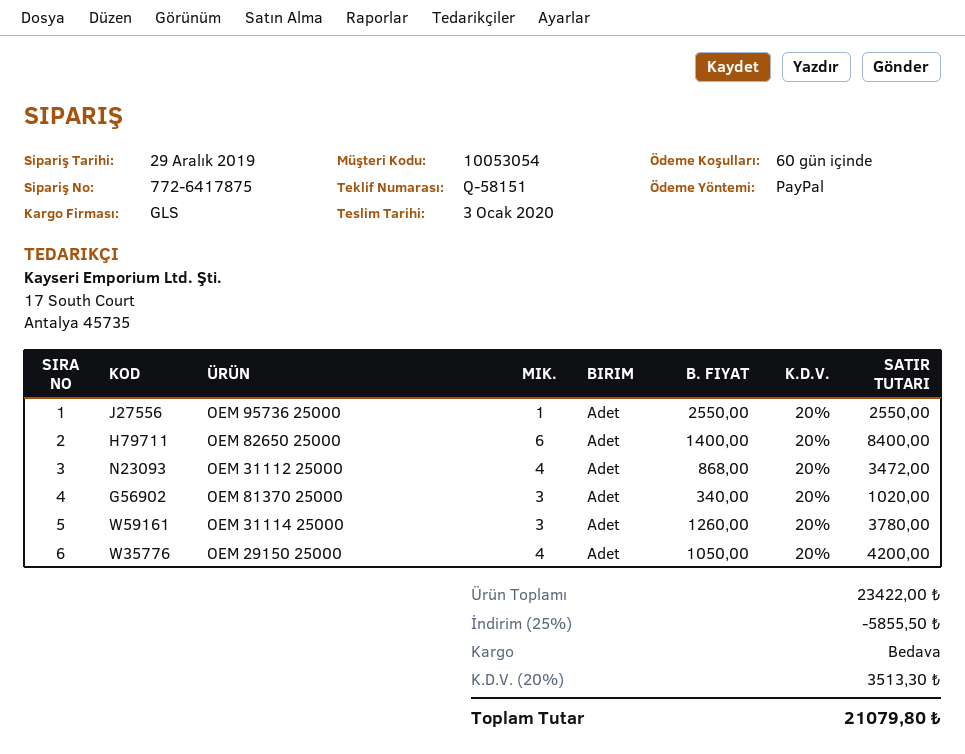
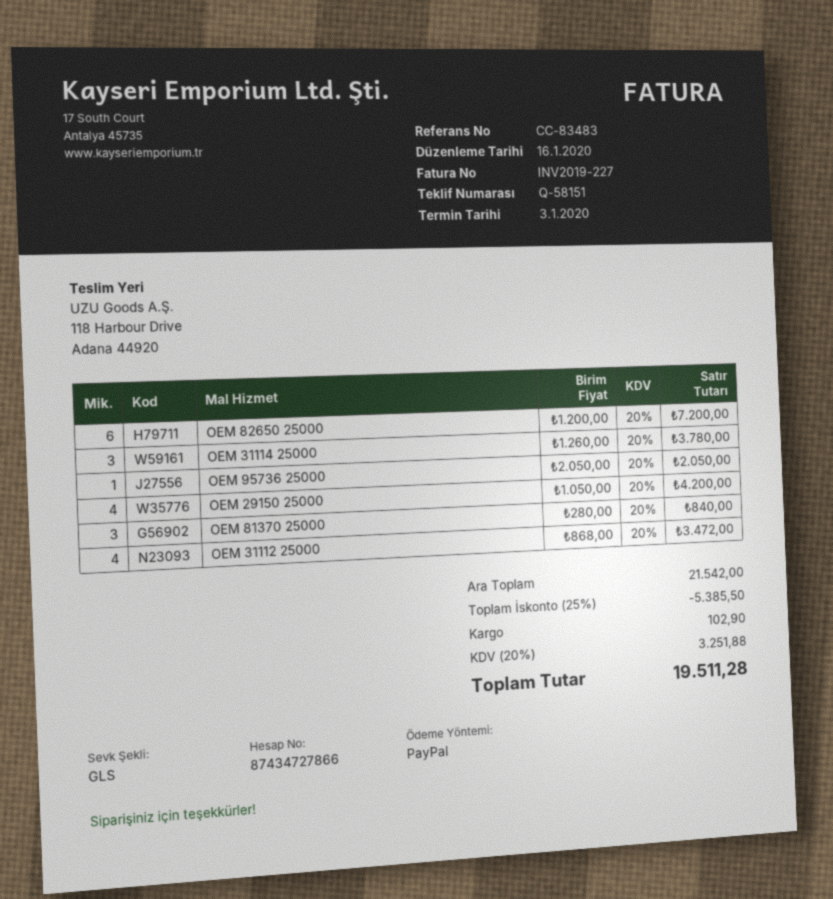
OEM 95736 25000: 1 x 2550.00 = 2550.00 -> 1 x 2050.00 = 2050.00
OEM 82650 25000: 6 x 1400.00 = 8400.00 -> 6 x 1200.00 = 7200.00
OEM 81370 25000: 3 x 340.00 = 1020.00 -> 3 x 280.00 = 840.00
subtotal: 23422.00 -> 21542.00
discount: 25% = 5855.50 -> 25% = 5385.50
shipping: 0.00 -> 102.90
tax: 20% = 3513.30 -> 20% = 3251.88
total: 21079.80 -> 19511.28

